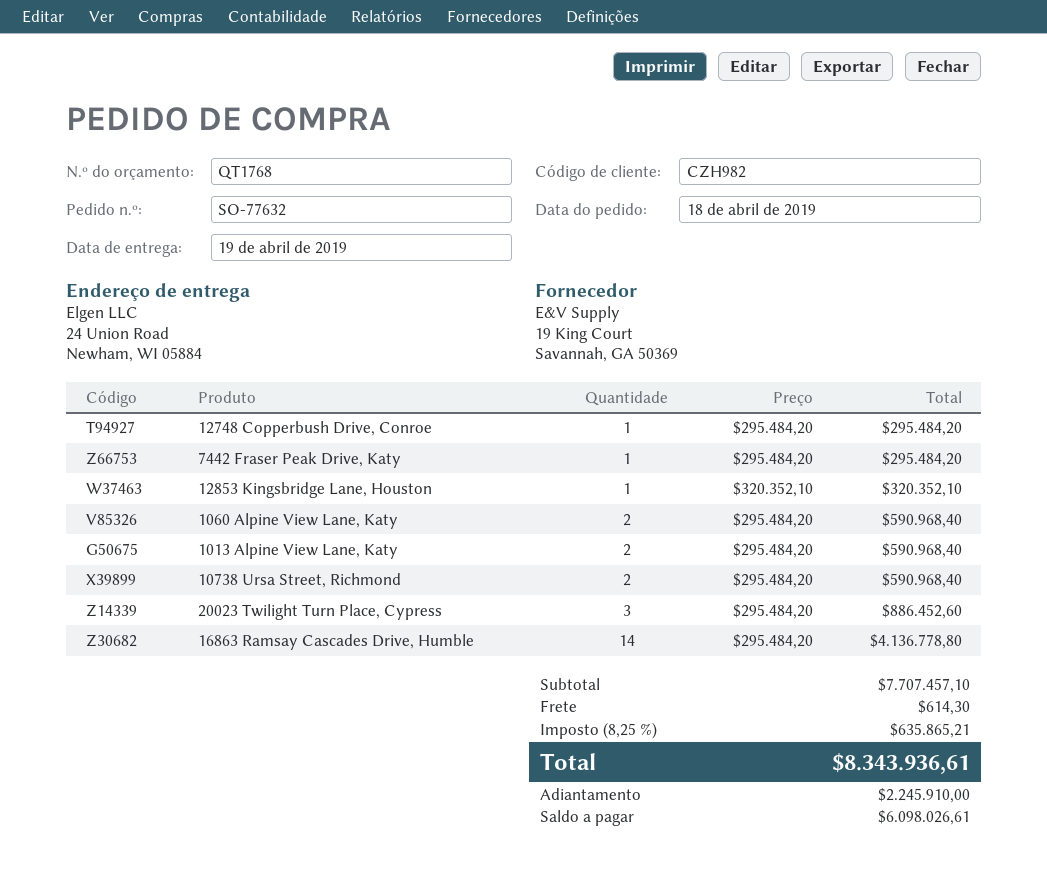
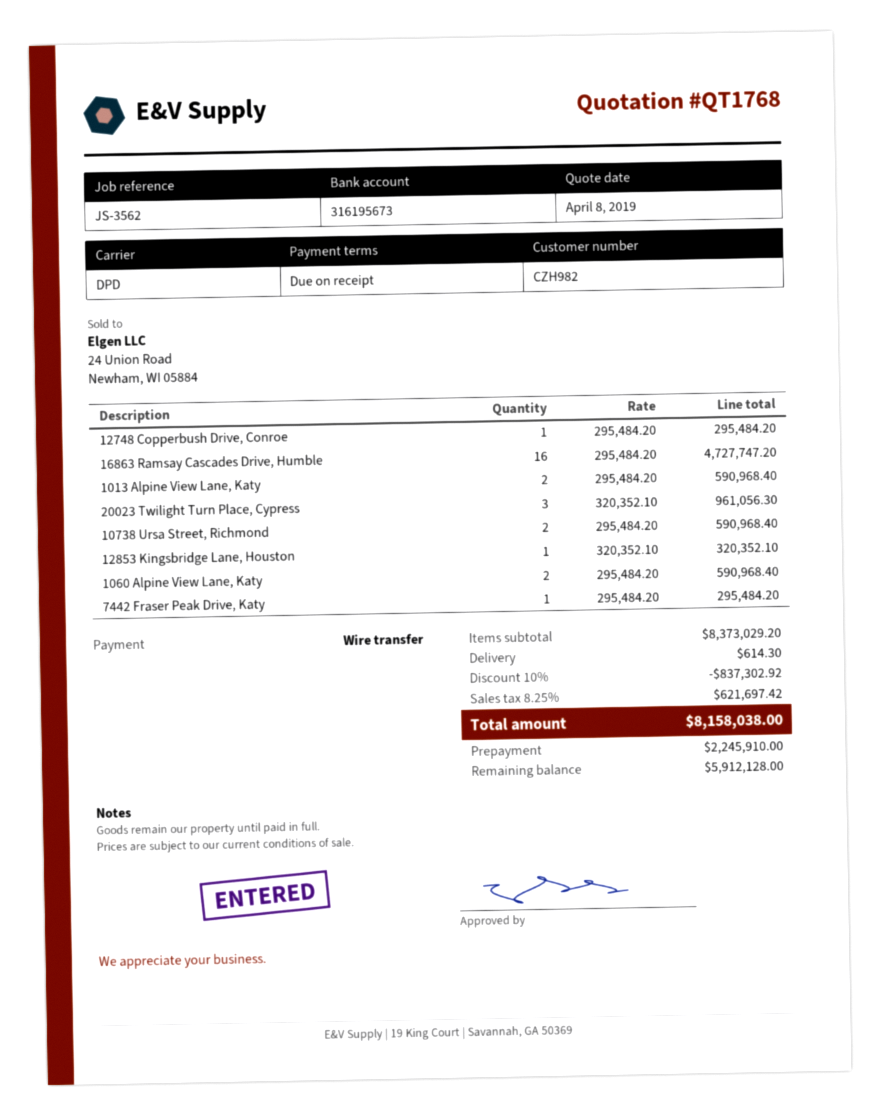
20023 Twilight Turn Place, Cypress: 3 x 295484.20 = 886452.60 -> 3 x 320352.10 = 961056.30
16863 Ramsay Cascades Drive, Humble: 14 x 295484.20 = 4136778.80 -> 16 x 295484.20 = 4727747.20
subtotal: 7707457.10 -> 8373029.20
discount: none -> 10% = 837302.92
tax: 8.25% = 635865.21 -> 8.25% = 621697.42
total: 8343936.61 -> 8158038.00
balance: 6098026.61 -> 5912128.00

